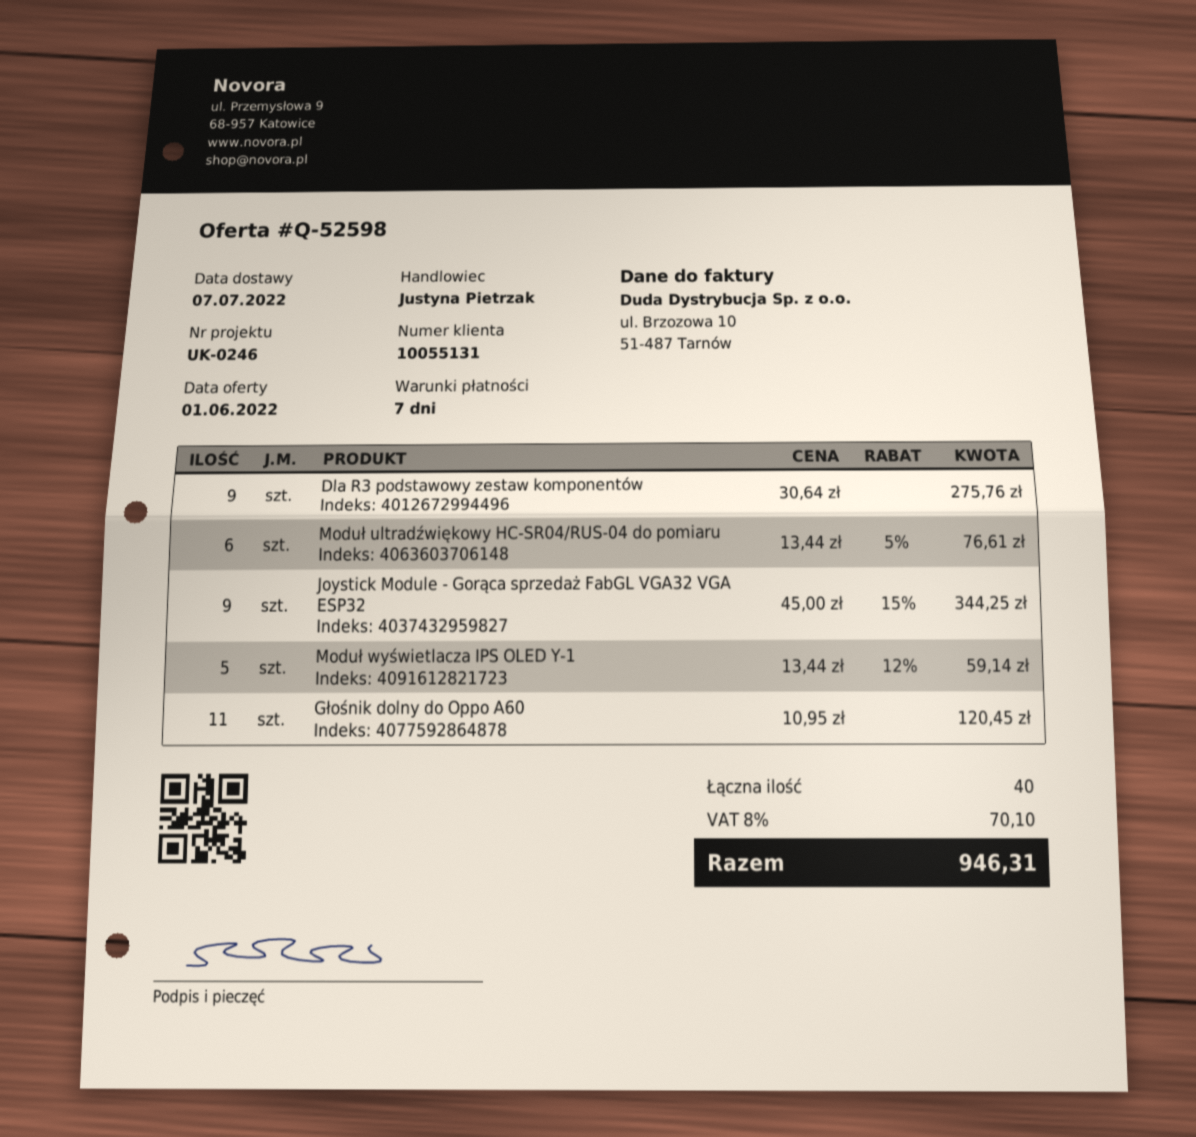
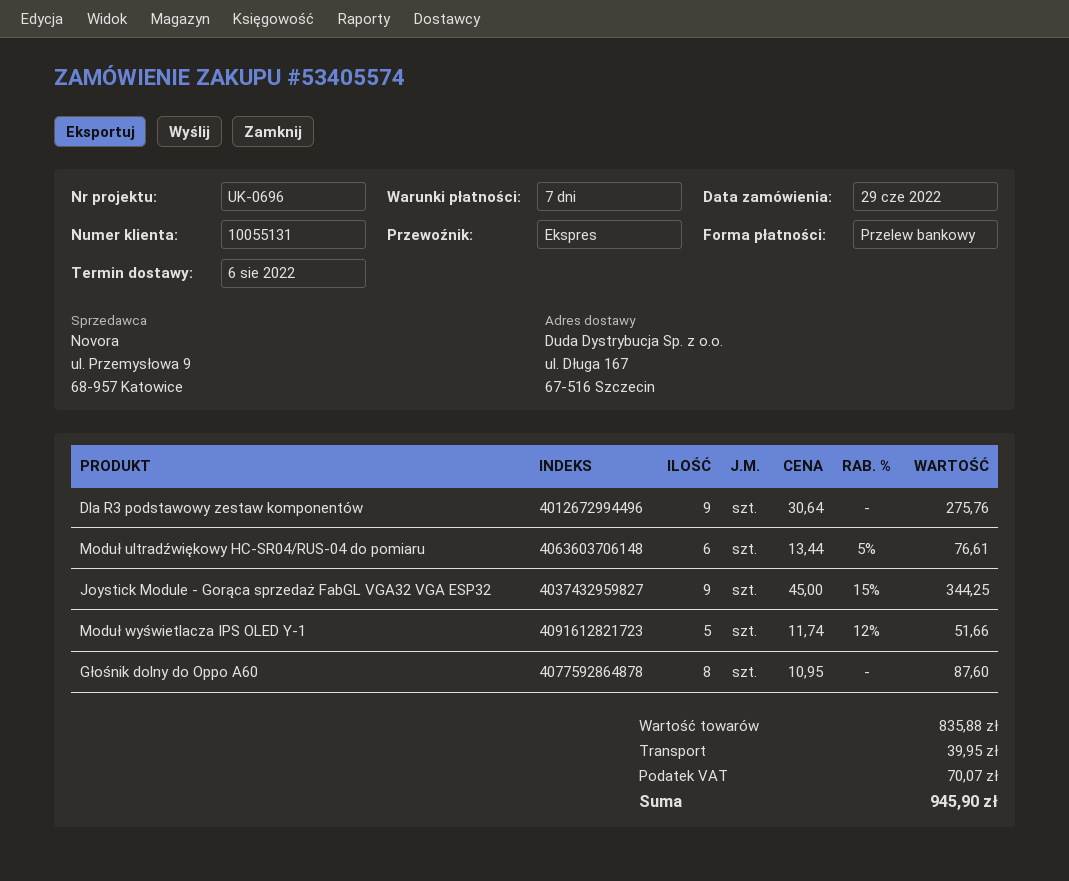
delivery date: 2022-07-07 -> 2022-08-06
reference: UK-0246 -> UK-0696
Moduł wyświetlacza IPS OLED Y-1: 5 x 13.44 - 12% = 59.14 -> 5 x 11.74 - 12% = 51.66
Głośnik dolny do Oppo A60: 11 x 10.95 = 120.45 -> 8 x 10.95 = 87.60
shipping: none -> 39.95
tax: 70.10 -> 70.07
total: 946.31 -> 945.90

